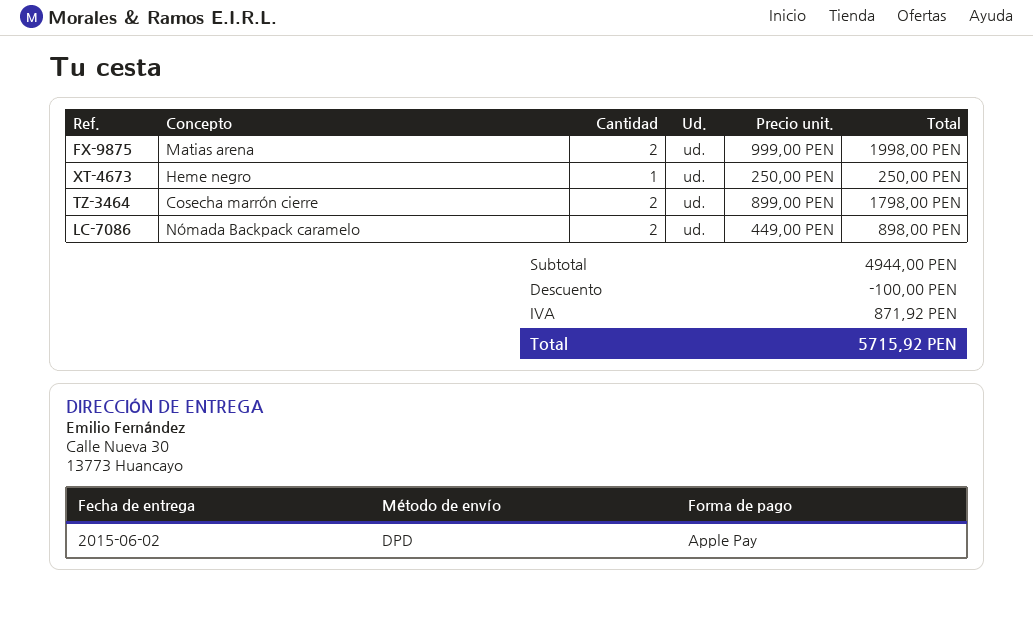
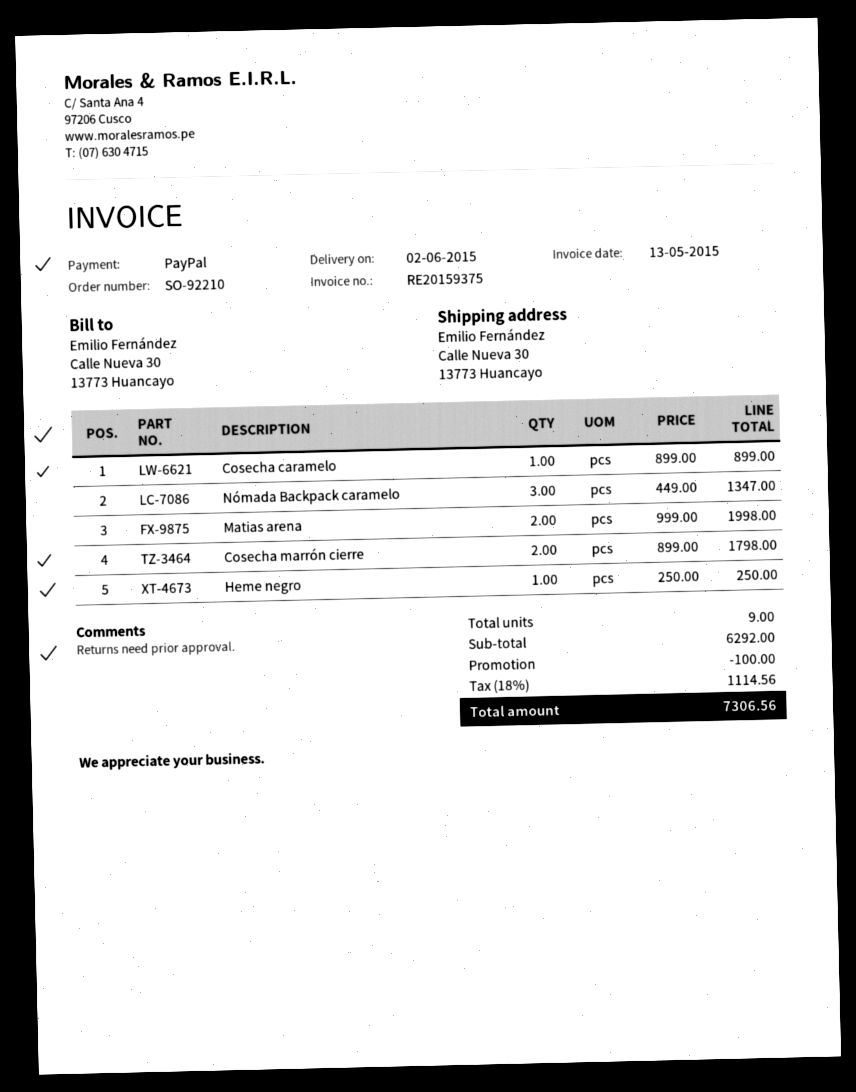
payment method: Apple Pay -> PayPal
Nómada Backpack caramelo: 2 x 449.00 = 898.00 -> 3 x 449.00 = 1347.00
Cosecha caramelo: none -> 1 x 899.00 = 899.00
subtotal: 4944.00 -> 6292.00
tax: 871.92 -> 1114.56
total: 5715.92 -> 7306.56

